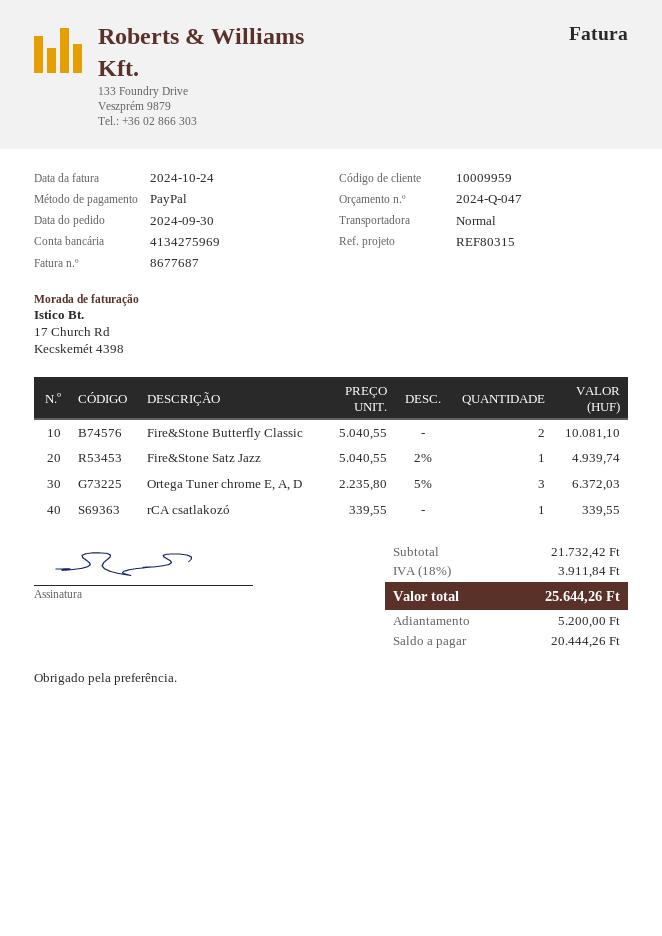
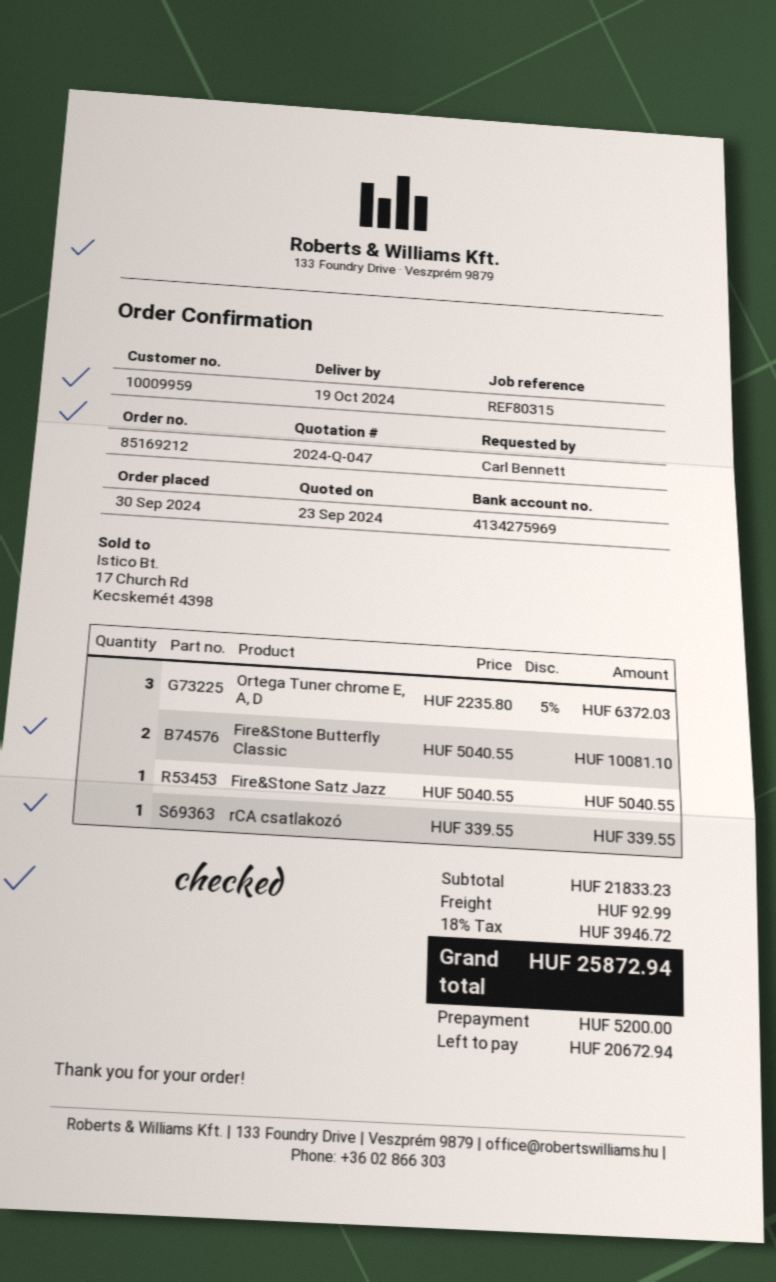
Fire&Stone Satz Jazz: 1 x 5040.55 - 2% = 4939.74 -> 1 x 5040.55 = 5040.55
subtotal: 21732.42 -> 21833.23
shipping: none -> 92.99
tax: 18% = 3911.84 -> 18% = 3946.72
total: 25644.26 -> 25872.94
balance: 20444.26 -> 20672.94

